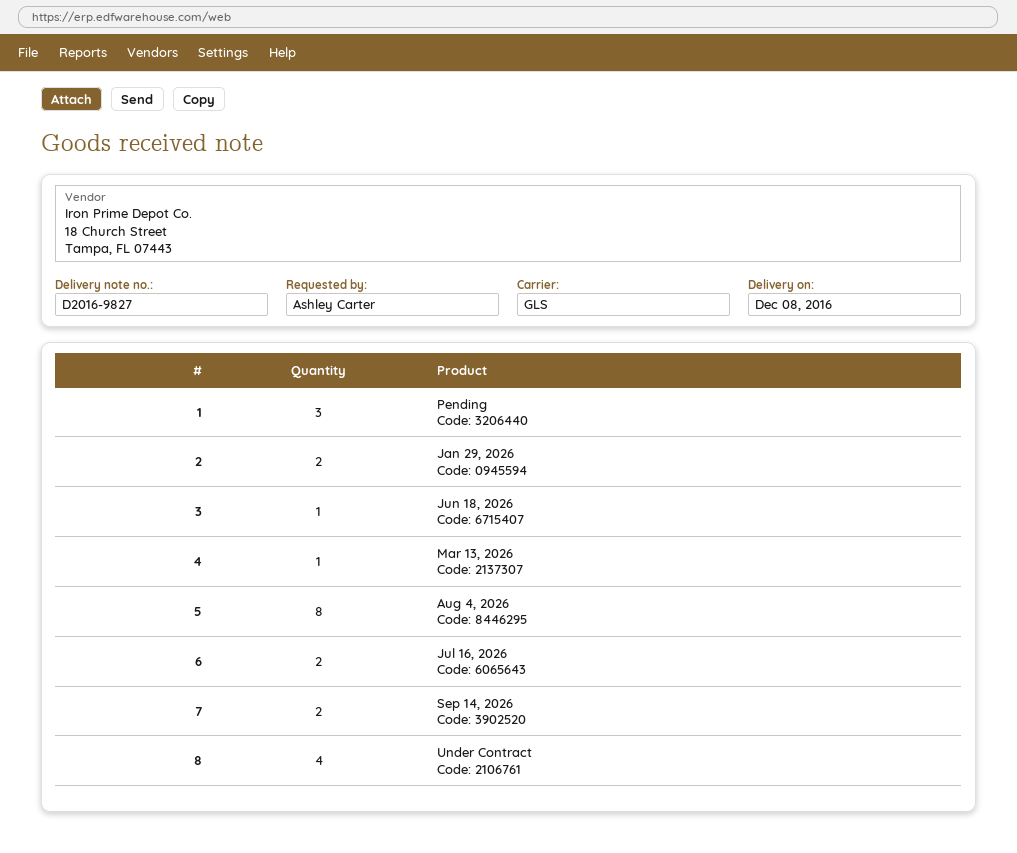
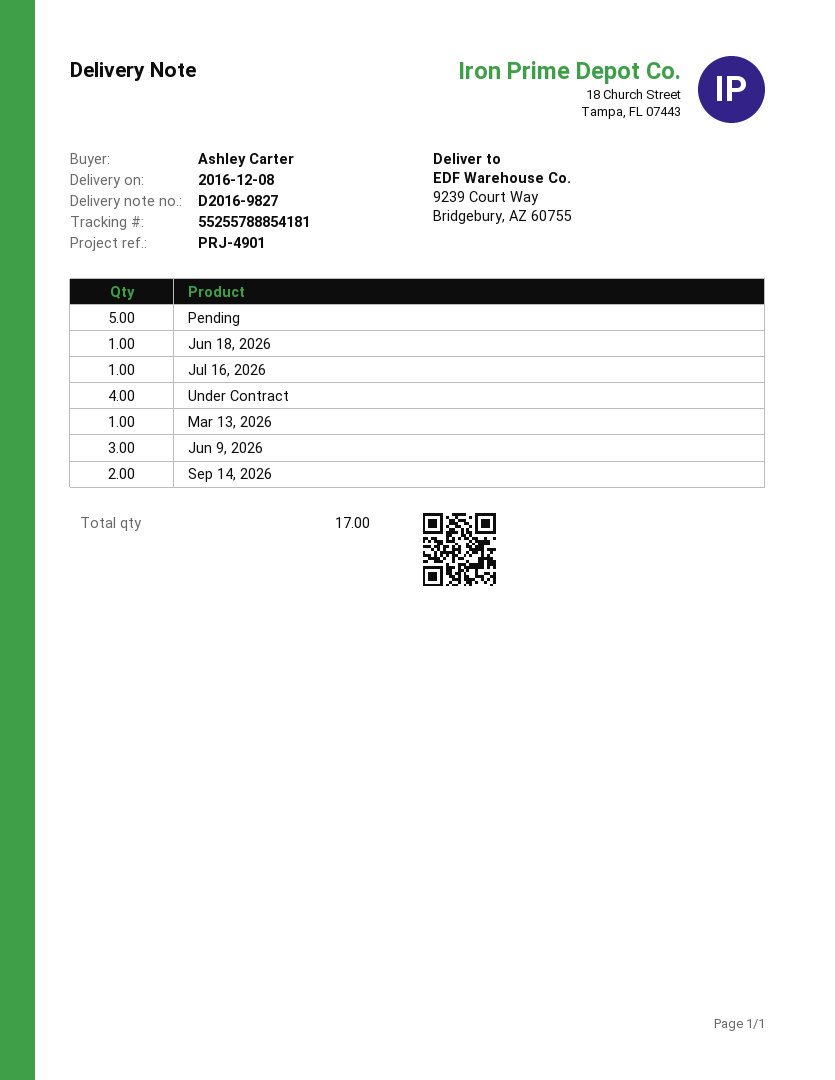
Pending: 3 -> 5
Jan 29, 2026: 2 -> none
Aug 4, 2026: 8 -> none
Jul 16, 2026: 2 -> 1
Jun 9, 2026: none -> 3

